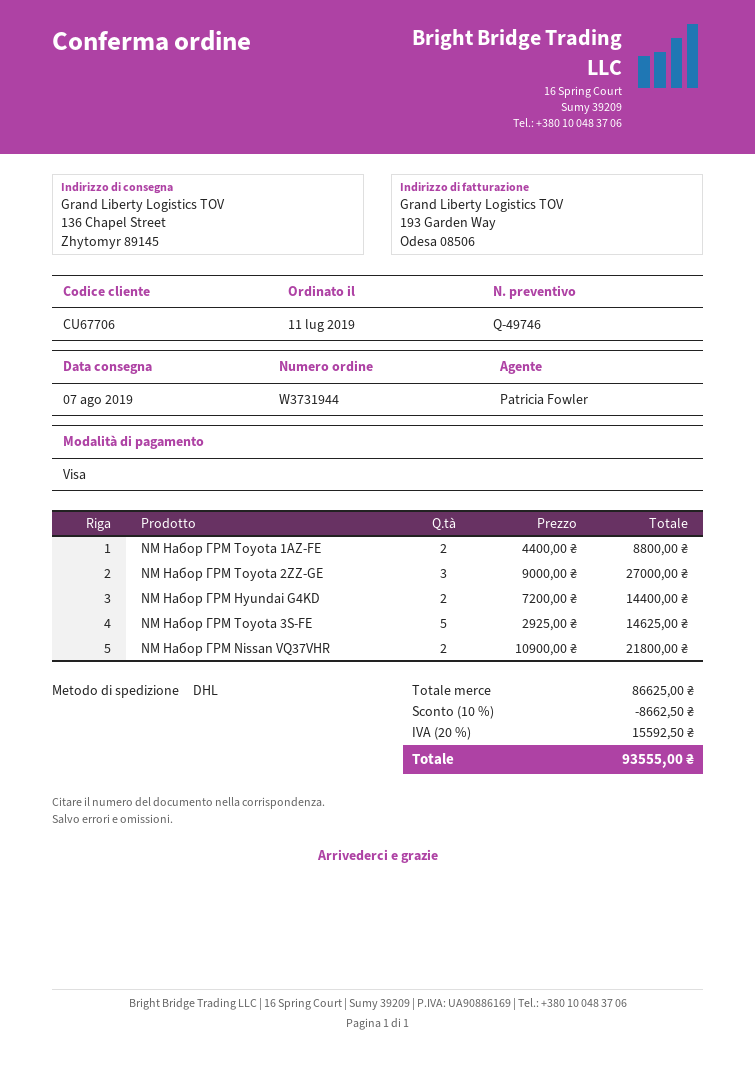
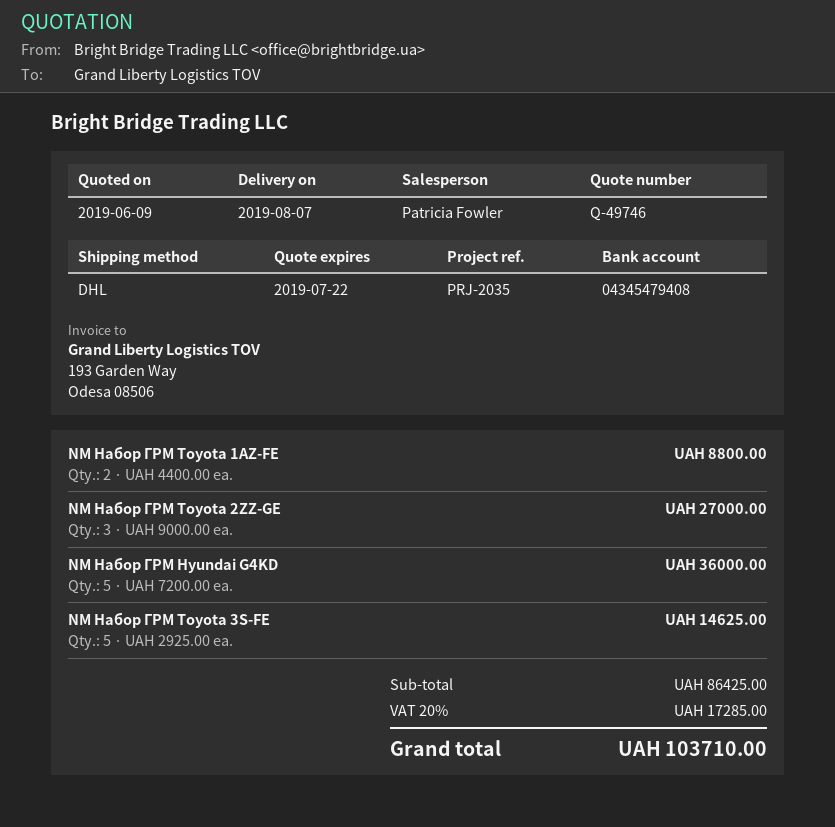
NM Набор ГРМ Hyundai G4KD: 2 x 7200.00 = 14400.00 -> 5 x 7200.00 = 36000.00
NM Набор ГРМ Nissan VQ37VHR: 2 x 10900.00 = 21800.00 -> none
subtotal: 86625.00 -> 86425.00
discount: 10% = 8662.50 -> none
tax: 20% = 15592.50 -> 20% = 17285.00
total: 93555.00 -> 103710.00

